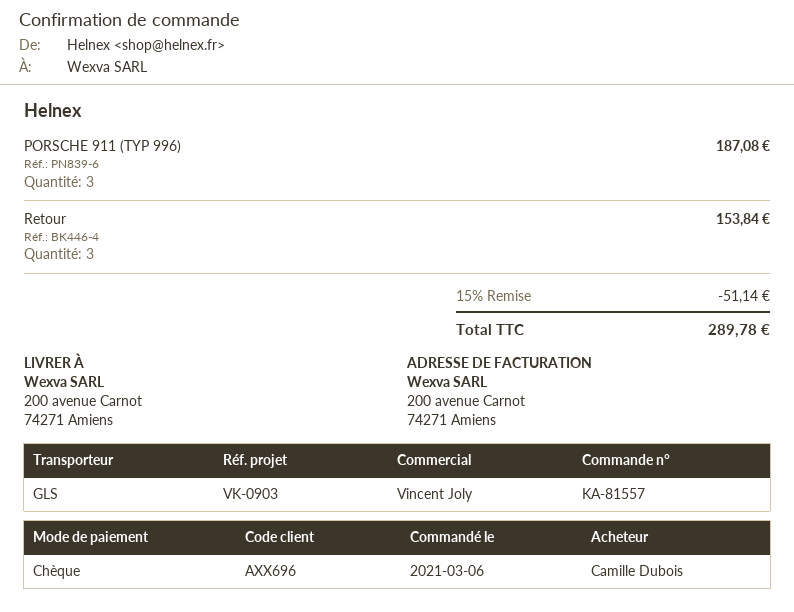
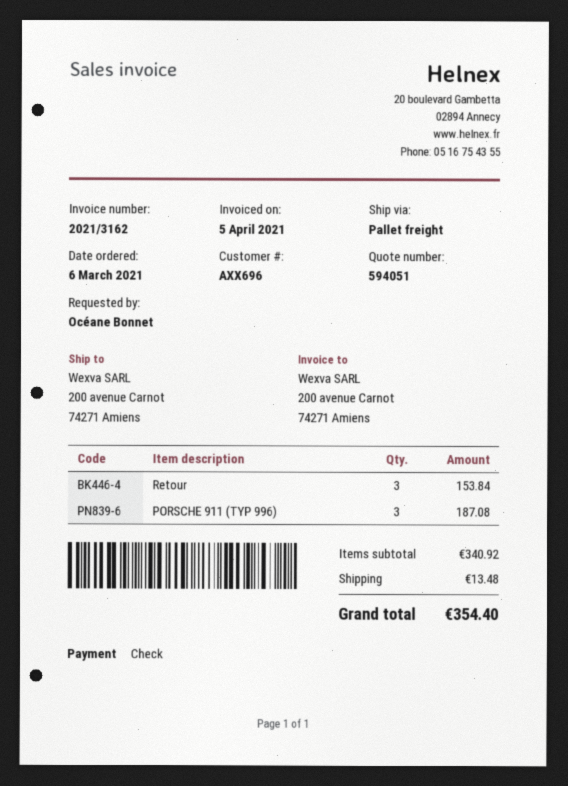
ordered by: Camille Dubois -> Océane Bonnet
shipping method: GLS -> pallet freight
discount: 15% = 51.14 -> none
shipping: none -> 13.48
total: 289.78 -> 354.40

